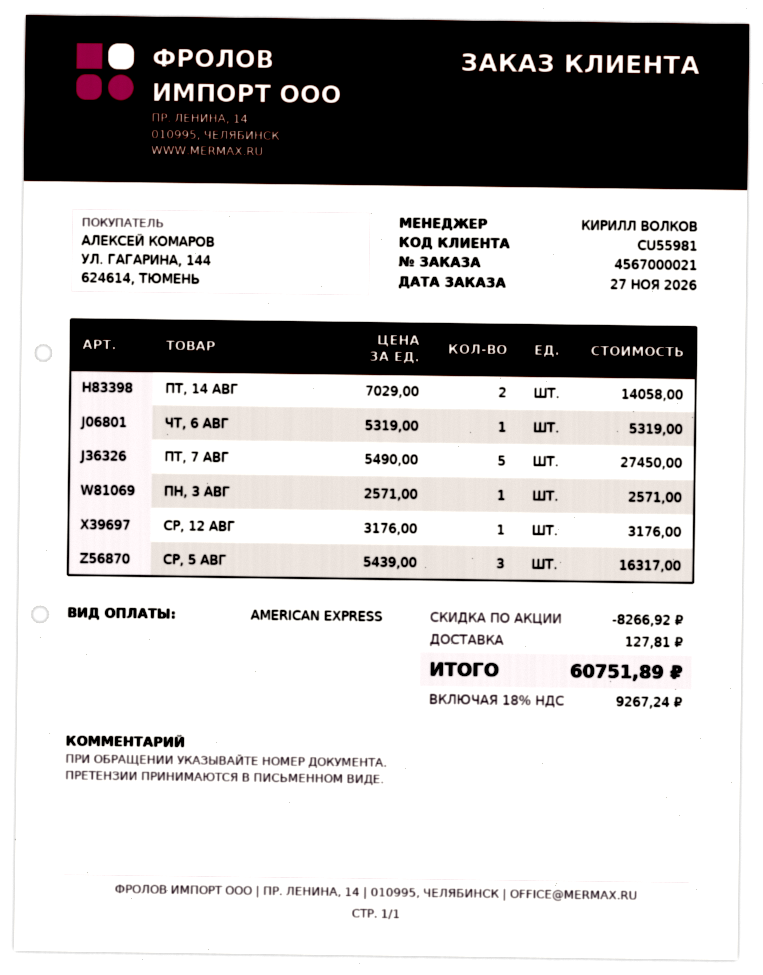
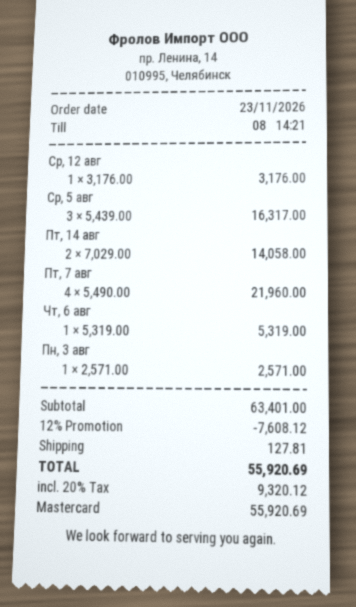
order date: 2026-11-27 -> 2026-11-23
payment method: American Express -> Mastercard
ПТ, 7 АВГ: 5 x 5490.00 = 27450.00 -> 4 x 5490.00 = 21960.00
discount: 8266.92 -> 7608.12
tax: 18% = 9267.24 -> 20% = 9320.12
total: 60751.89 -> 55920.69

